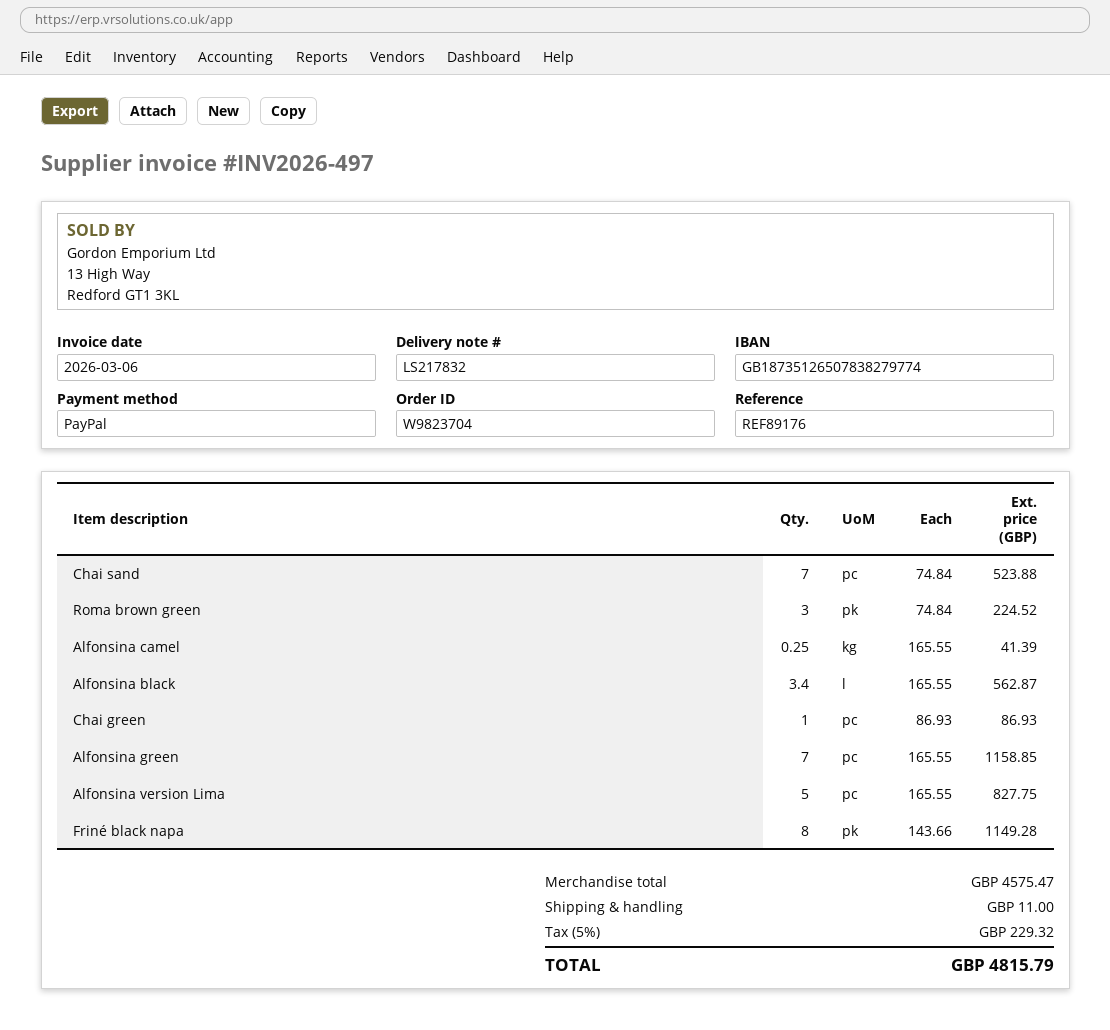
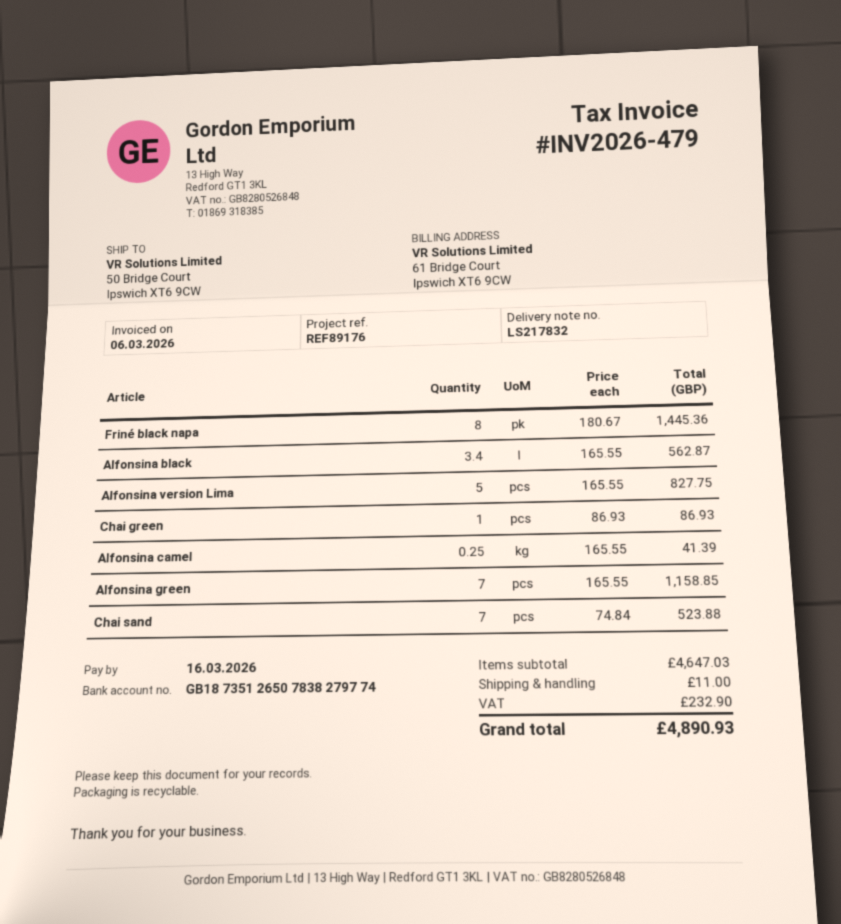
invoice number: INV2026-497 -> INV2026-479
Roma brown green: 3 x 74.84 = 224.52 -> none
Friné black napa: 8 x 143.66 = 1149.28 -> 8 x 180.67 = 1445.36
subtotal: 4575.47 -> 4647.03
tax: 229.32 -> 232.90
total: 4815.79 -> 4890.93

